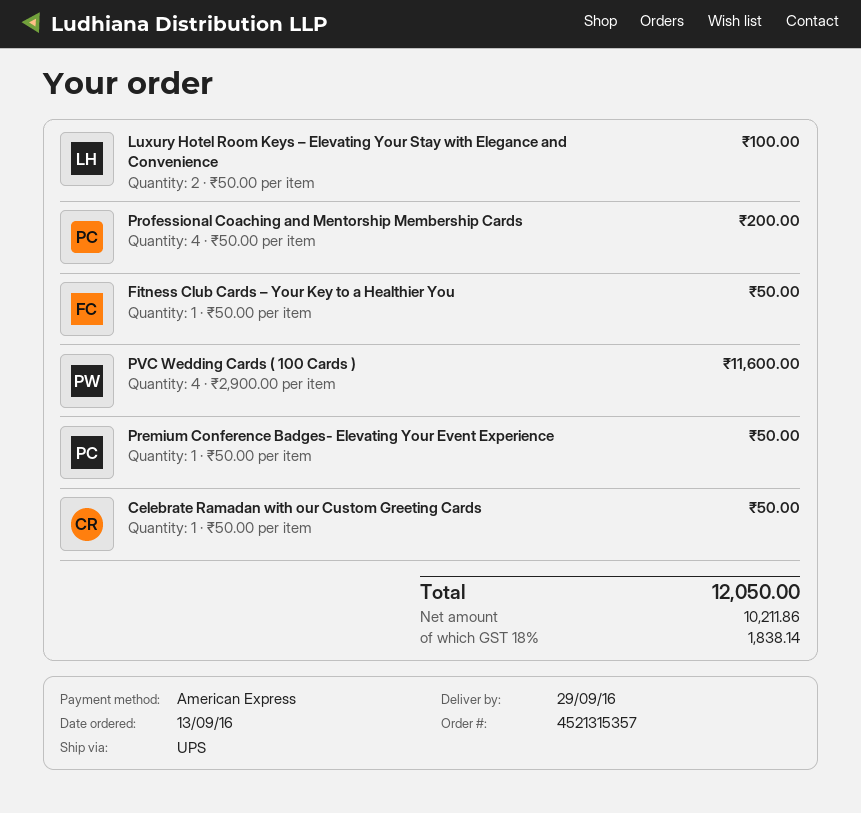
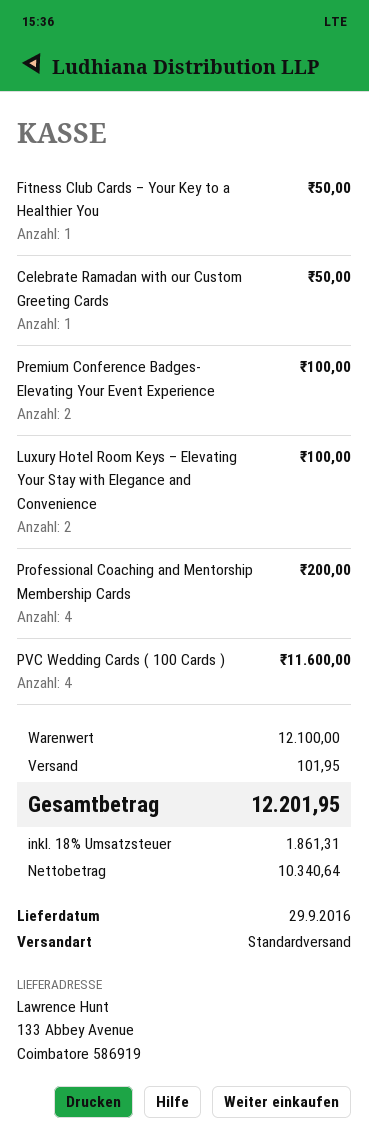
shipping method: UPS -> standard
Premium Conference Badges- Elevating Your Event Experience: 1 for 50.00 -> 2 for 100.00
shipping: none -> 101.95
net: 10211.86 -> 10340.64
tax: 18% = 1838.14 -> 18% = 1861.31
total: 12050.00 -> 12201.95

